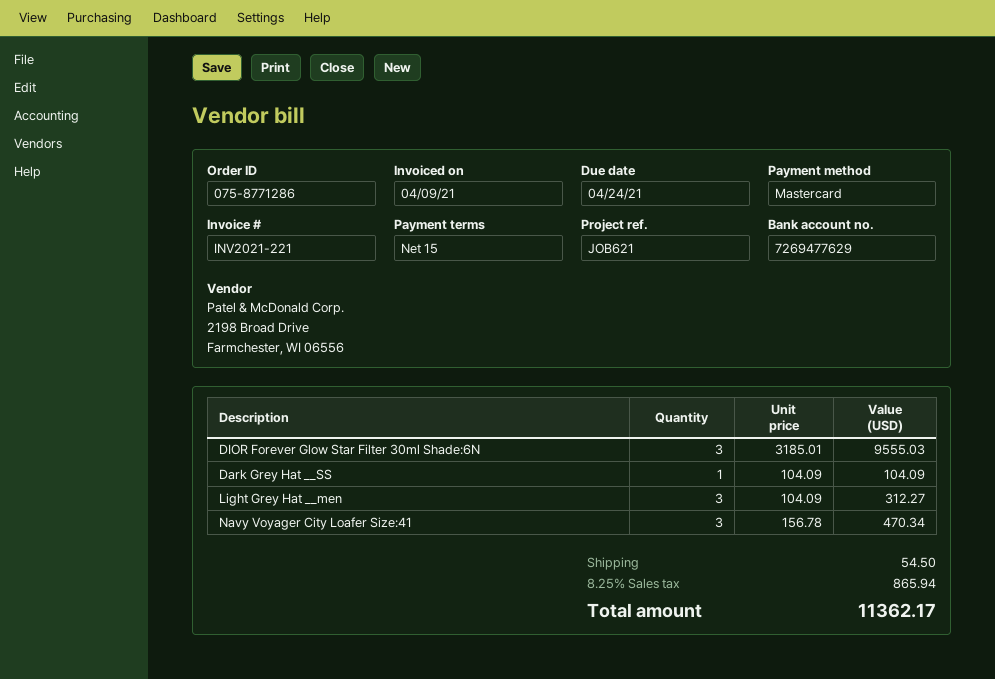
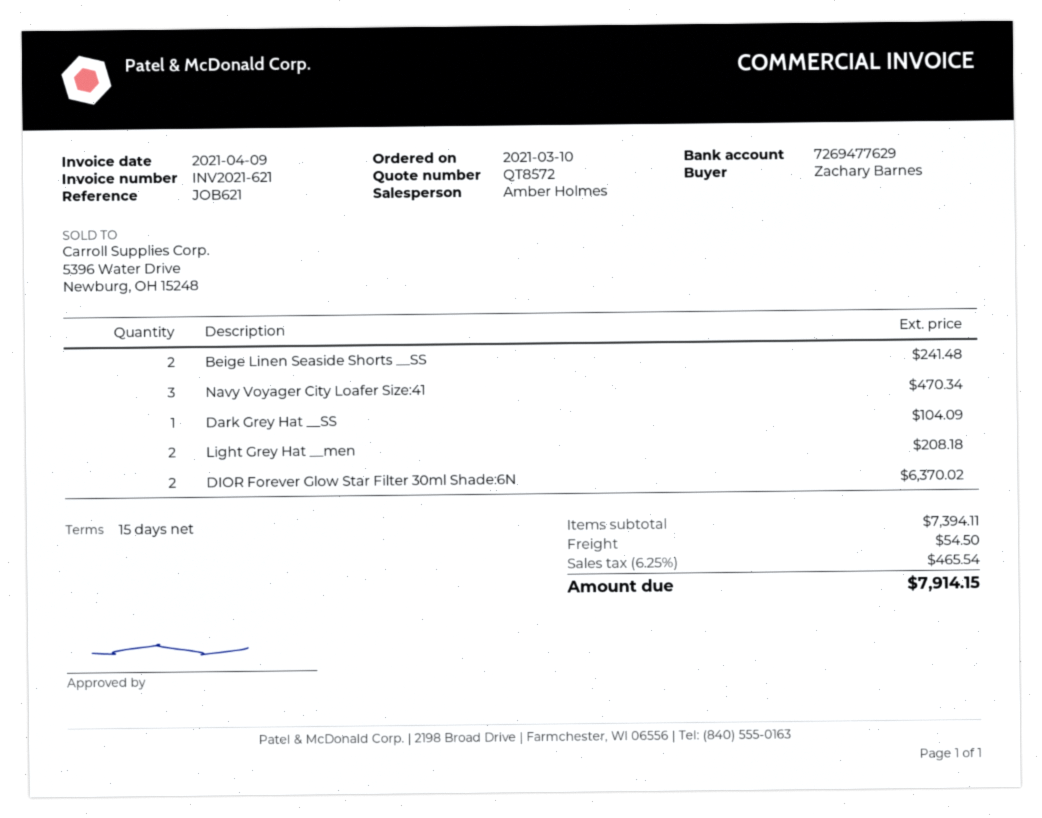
invoice number: INV2021-221 -> INV2021-621
DIOR Forever Glow Star Filter 30ml Shade:6N: 3 for 9555.03 -> 2 for 6370.02
Light Grey Hat __men: 3 for 312.27 -> 2 for 208.18
Beige Linen Seaside Shorts __SS: none -> 2 for 241.48
tax: 8.25% = 865.94 -> 6.25% = 465.54
total: 11362.17 -> 7914.15

